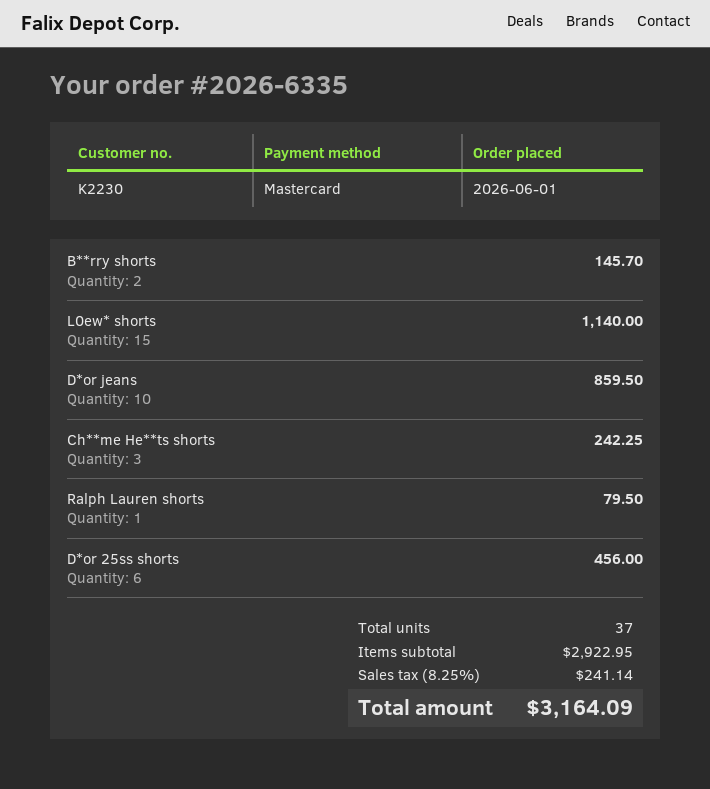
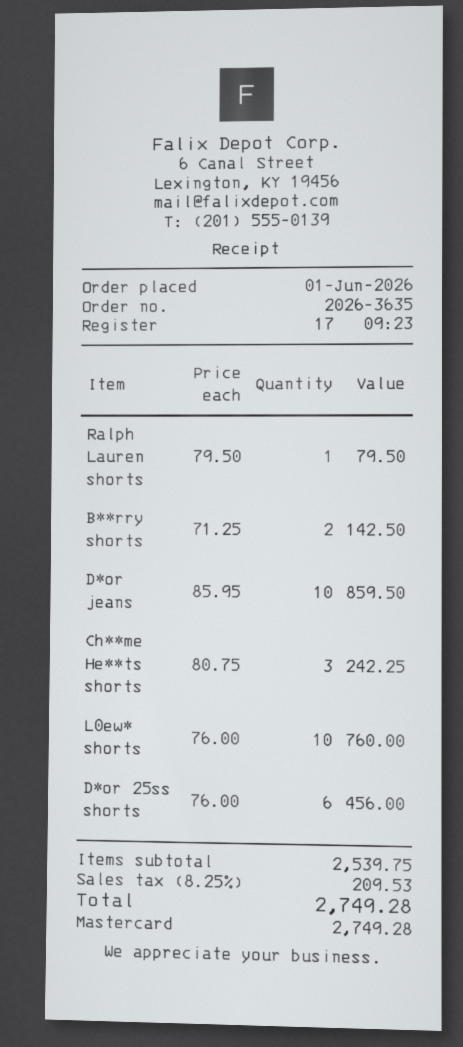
order number: 2026-6335 -> 2026-3635
B**rry shorts: 2 for 145.70 -> 2 for 142.50
L0ew* shorts: 15 for 1140.00 -> 10 for 760.00
subtotal: 2922.95 -> 2539.75
tax: 8.25% = 241.14 -> 8.25% = 209.53
total: 3164.09 -> 2749.28

